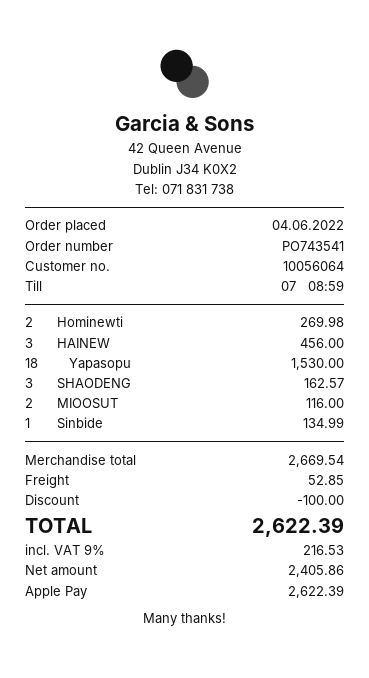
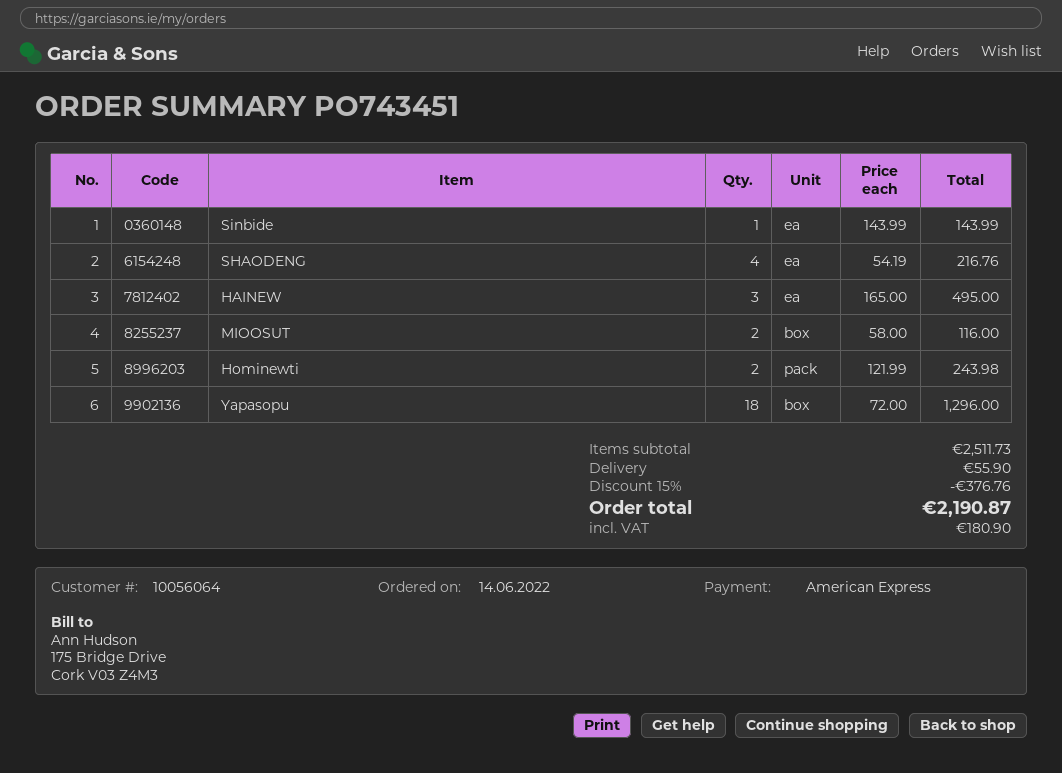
order number: PO743541 -> PO743451
order date: 2022-06-04 -> 2022-06-14
payment method: Apple Pay -> American Express
Hominewti: 2 for 269.98 -> 2 for 243.98
HAINEW: 3 for 456.00 -> 3 for 495.00
Yapasopu: 18 for 1530.00 -> 18 for 1296.00
SHAODENG: 3 for 162.57 -> 4 for 216.76
Sinbide: 1 for 134.99 -> 1 for 143.99
subtotal: 2669.54 -> 2511.73
discount: 100.00 -> 376.76
shipping: 52.85 -> 55.90
tax: 216.53 -> 180.90
total: 2622.39 -> 2190.87

